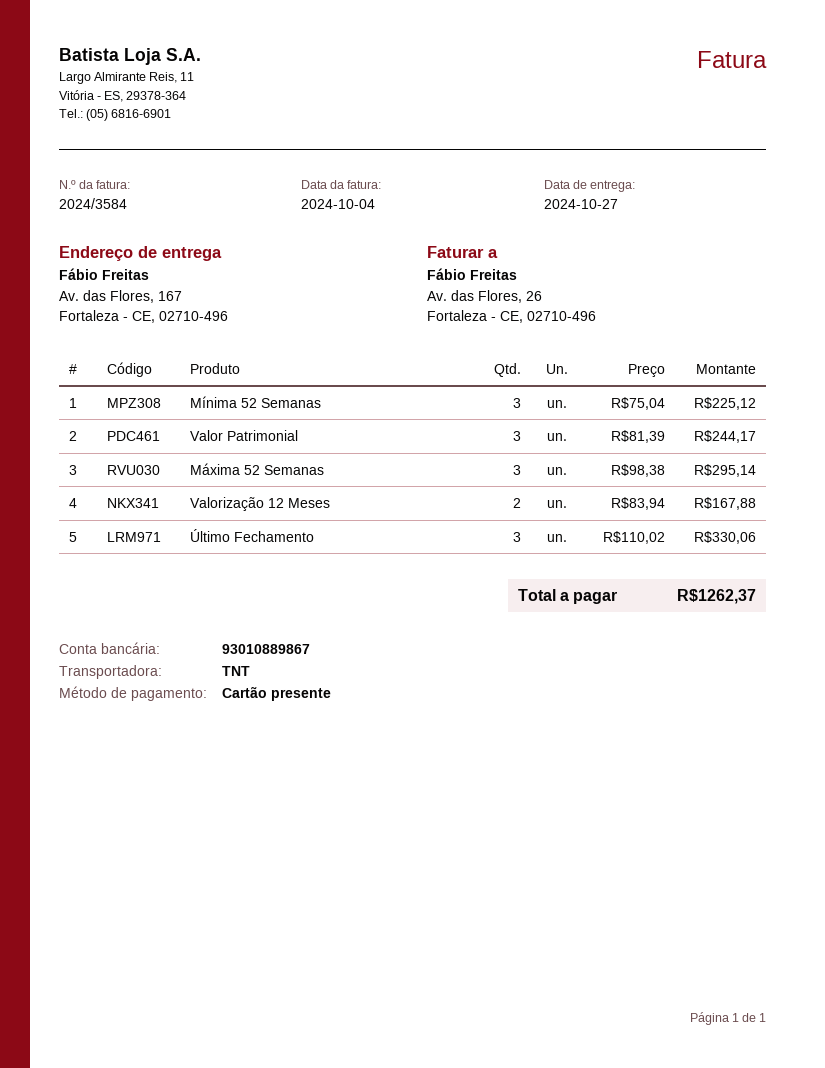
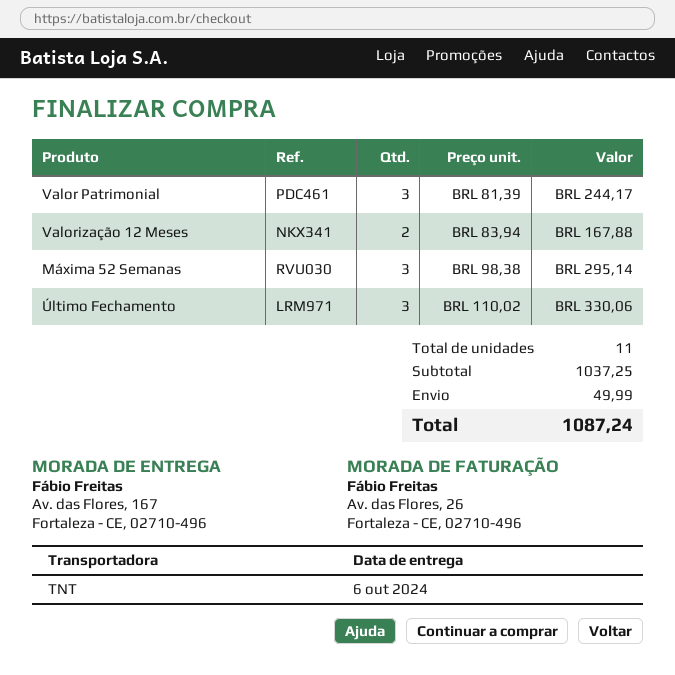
delivery date: 2024-10-27 -> 2024-10-06
Mínima 52 Semanas: 3 x 75.04 = 225.12 -> none
shipping: none -> 49.99
total: 1262.37 -> 1087.24

